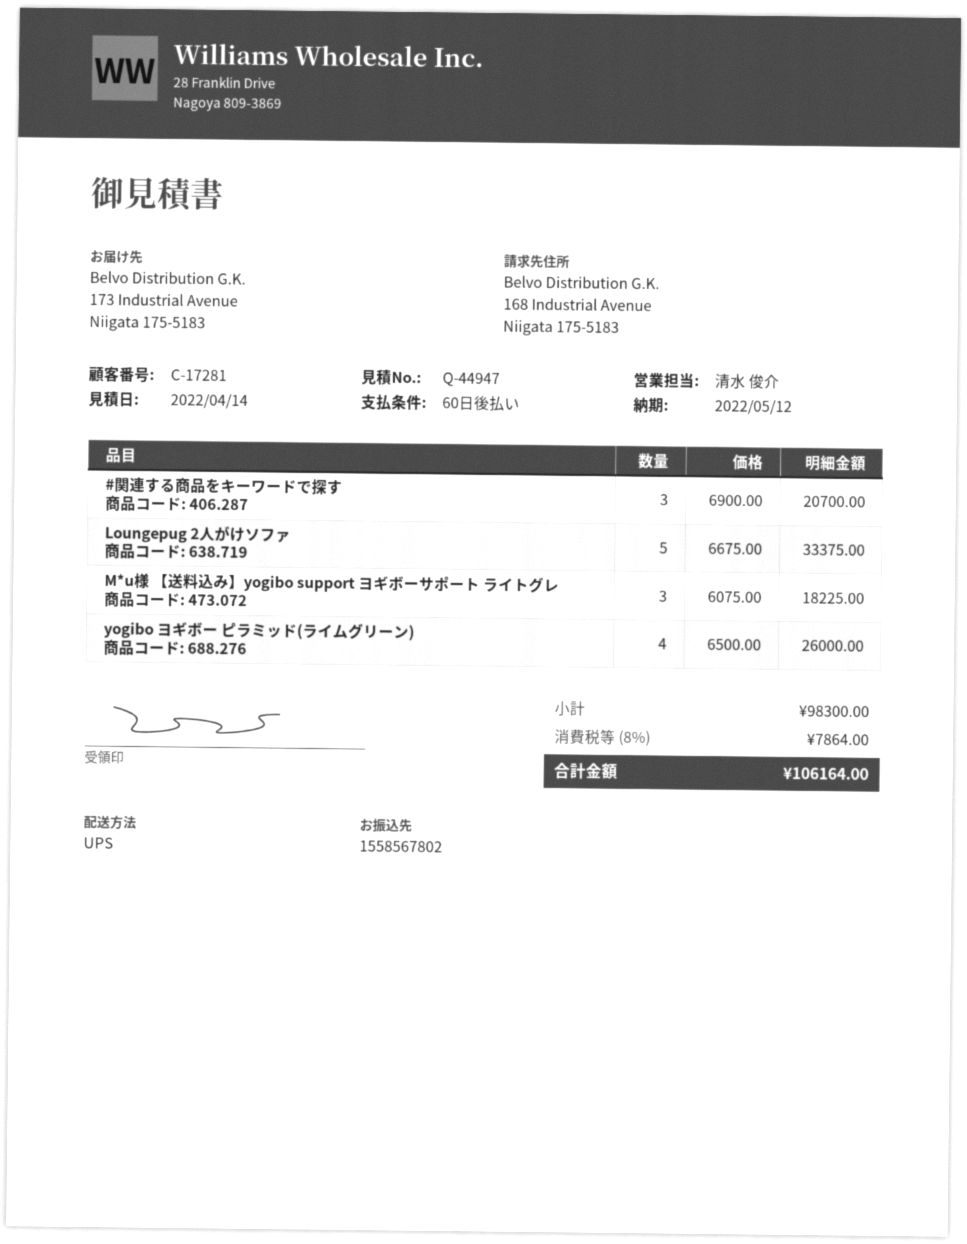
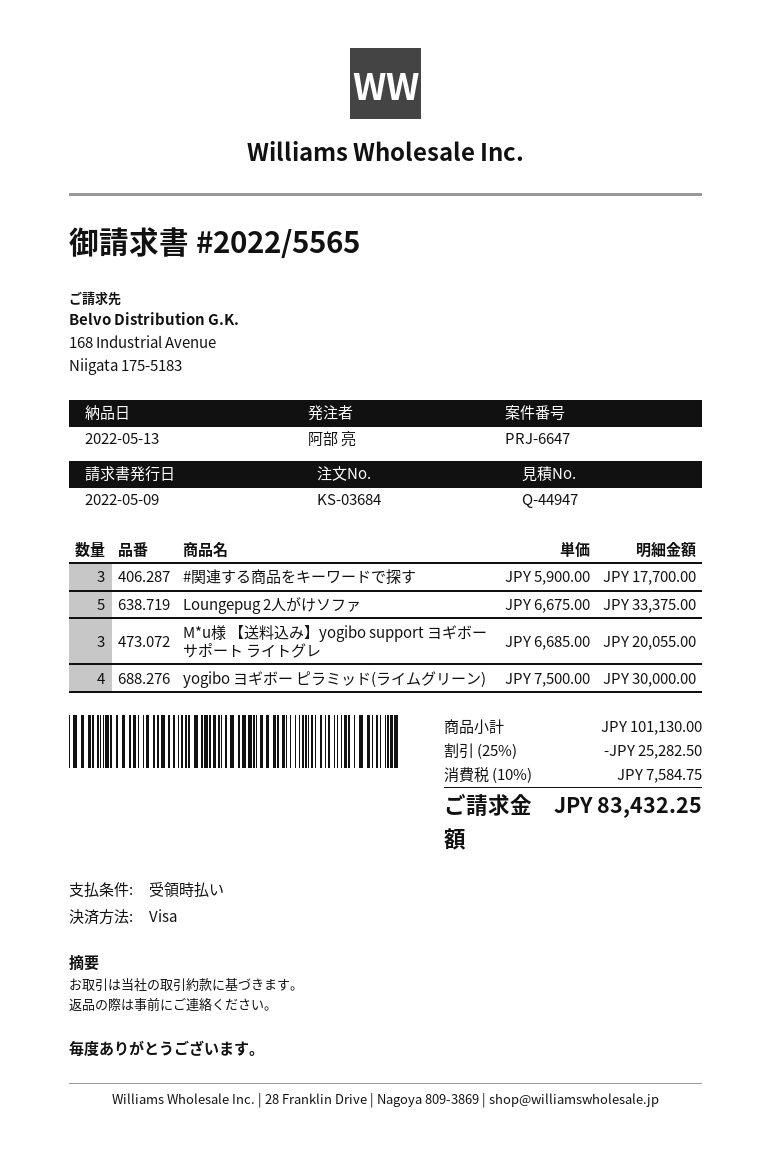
delivery date: 2022-05-12 -> 2022-05-13
payment terms: 60 days -> on receipt
#関連する商品をキーワードで探す: 3 x 6900.00 = 20700.00 -> 3 x 5900.00 = 17700.00
M*u様 【送料込み】yogibo support ヨギボーサポート ライトグレ: 3 x 6075.00 = 18225.00 -> 3 x 6685.00 = 20055.00
yogibo ヨギボー ピラミッド(ライムグリーン): 4 x 6500.00 = 26000.00 -> 4 x 7500.00 = 30000.00
subtotal: 98300.00 -> 101130.00
discount: none -> 25% = 25282.50
tax: 8% = 7864.00 -> 10% = 7584.75
total: 106164.00 -> 83432.25

